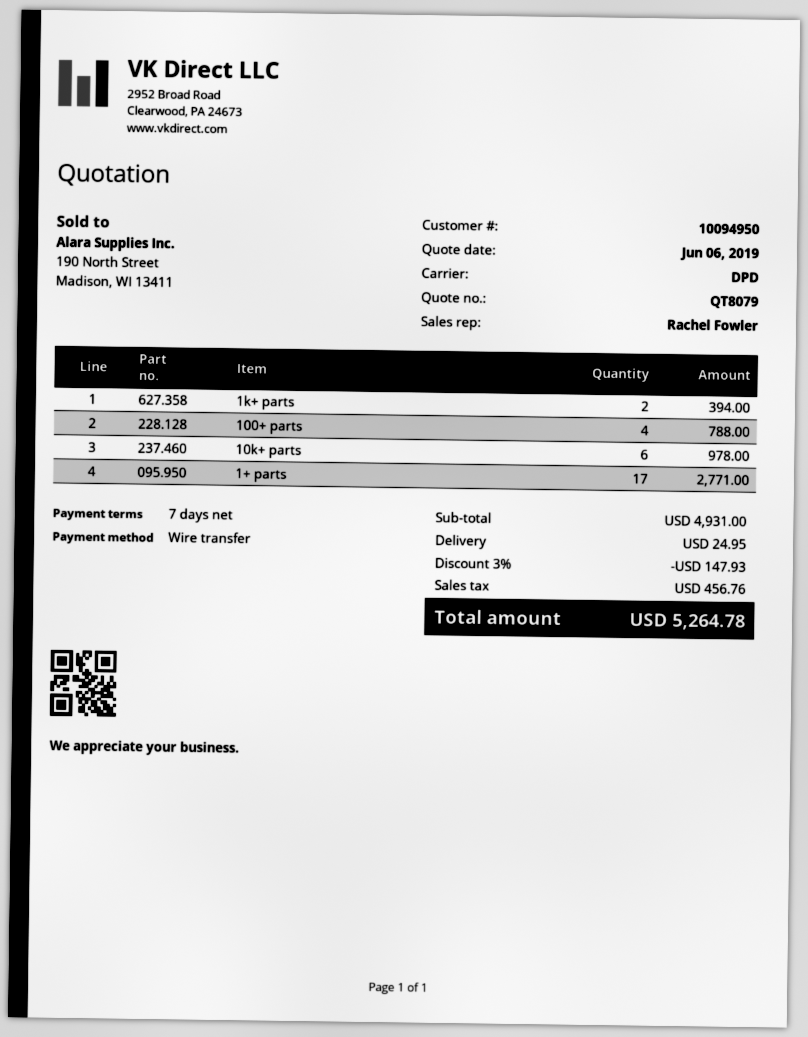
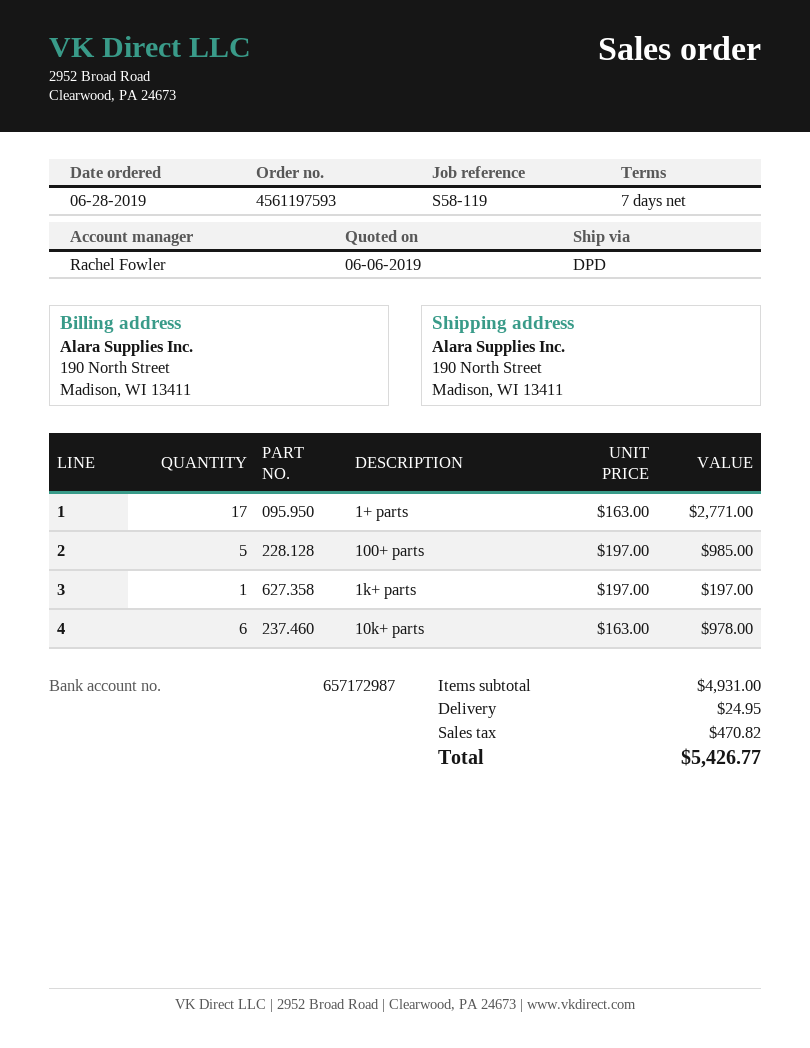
1k+ parts: 2 for 394.00 -> 1 for 197.00
100+ parts: 4 for 788.00 -> 5 for 985.00
discount: 3% = 147.93 -> none
tax: 456.76 -> 470.82
total: 5264.78 -> 5426.77

